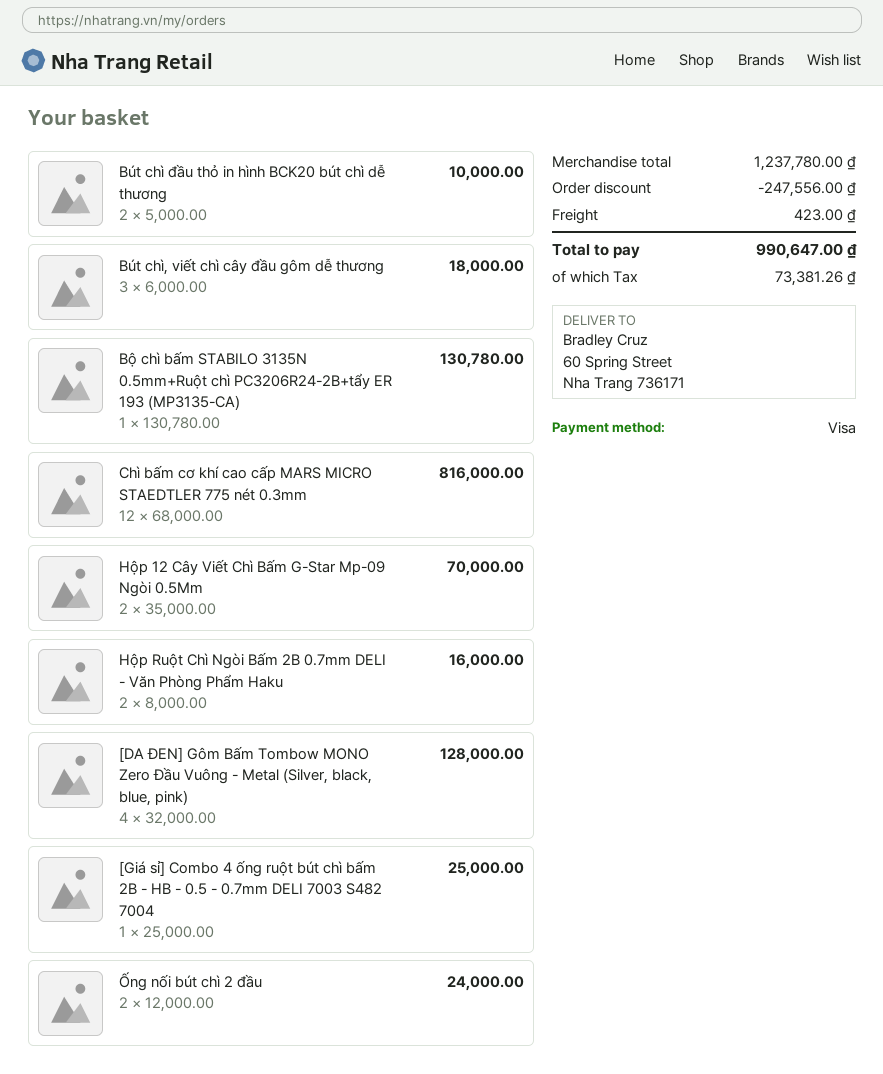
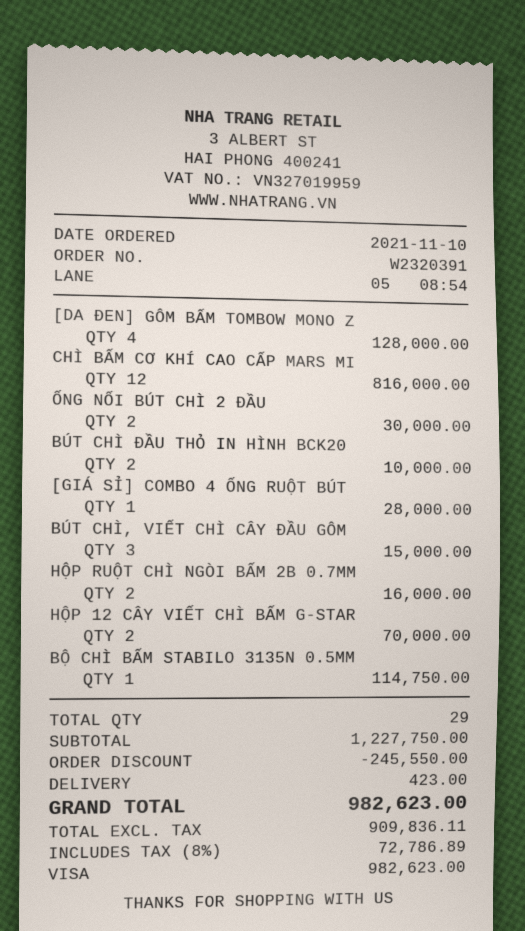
Bút chì, viết chì cây đầu gôm dễ thương: 3 for 18000.00 -> 3 for 15000.00
Bộ chì bấm STABILO 3135N 0.5mm+Ruột chì PC3206R24-2B+tẩy ER 193 (MP3135-CA): 1 for 130780.00 -> 1 for 114750.00
[Giá sỉ] Combo 4 ống ruột bút chì bấm 2B - HB - 0.5 - 0.7mm DELI 7003 S482 7004: 1 for 25000.00 -> 1 for 28000.00
Ống nối bút chì 2 đầu: 2 for 24000.00 -> 2 for 30000.00
subtotal: 1237780.00 -> 1227750.00
discount: 247556.00 -> 245550.00
tax: 73381.26 -> 72786.89
total: 990647.00 -> 982623.00

